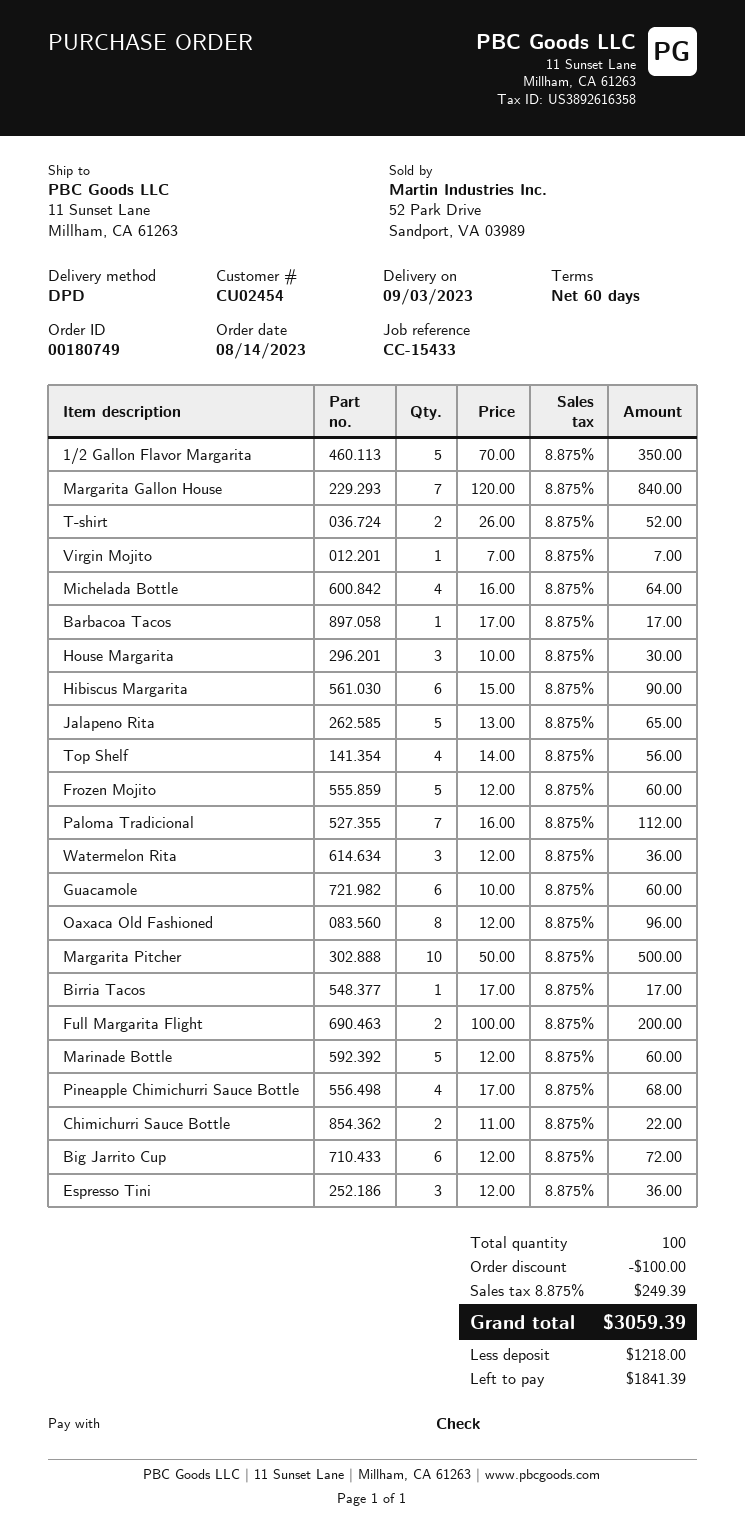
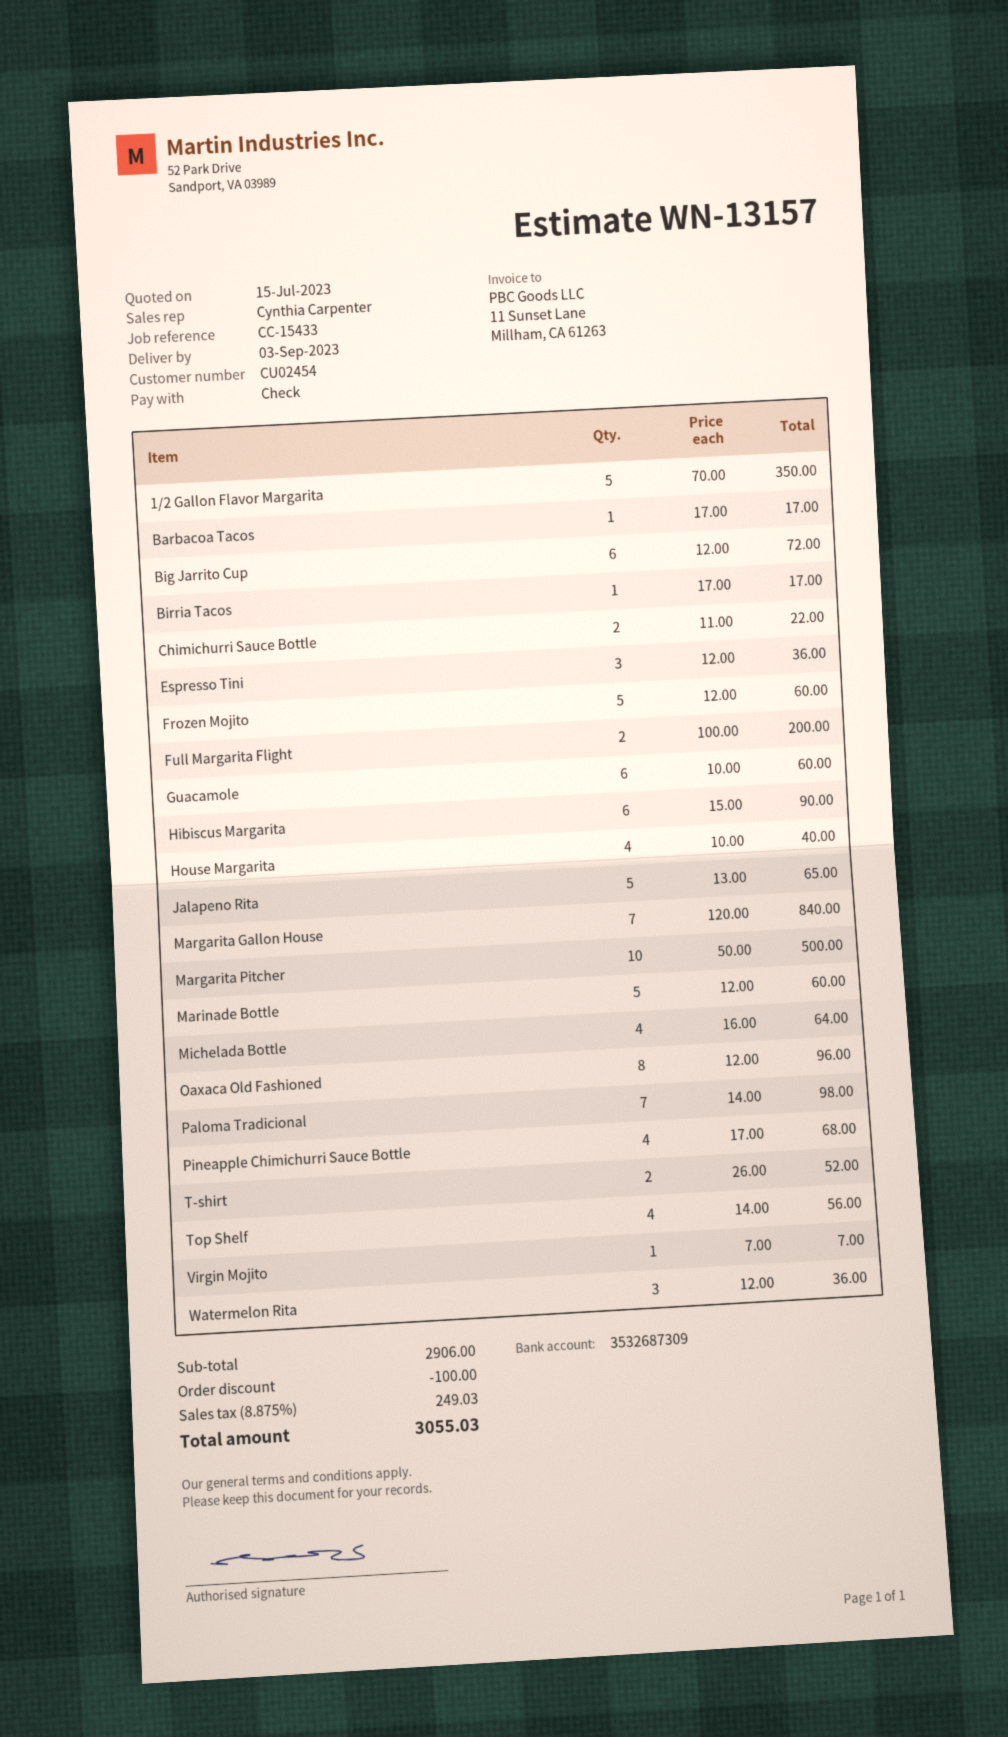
House Margarita: 3 x 10.00 = 30.00 -> 4 x 10.00 = 40.00
Paloma Tradicional: 7 x 16.00 = 112.00 -> 7 x 14.00 = 98.00
tax: 8.875% = 249.39 -> 8.875% = 249.03
total: 3059.39 -> 3055.03

